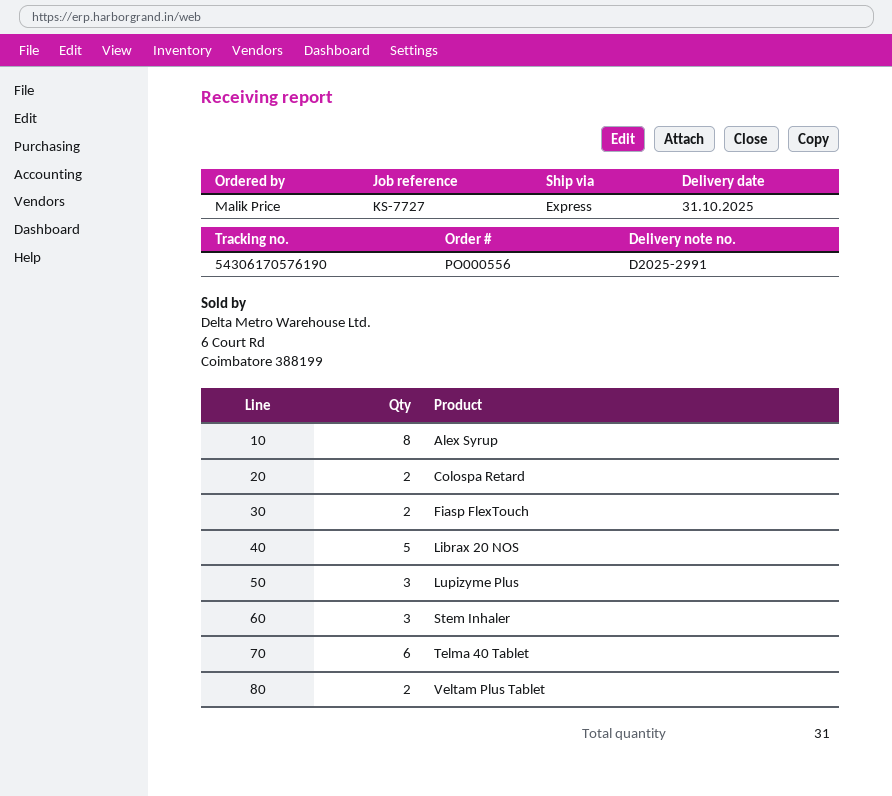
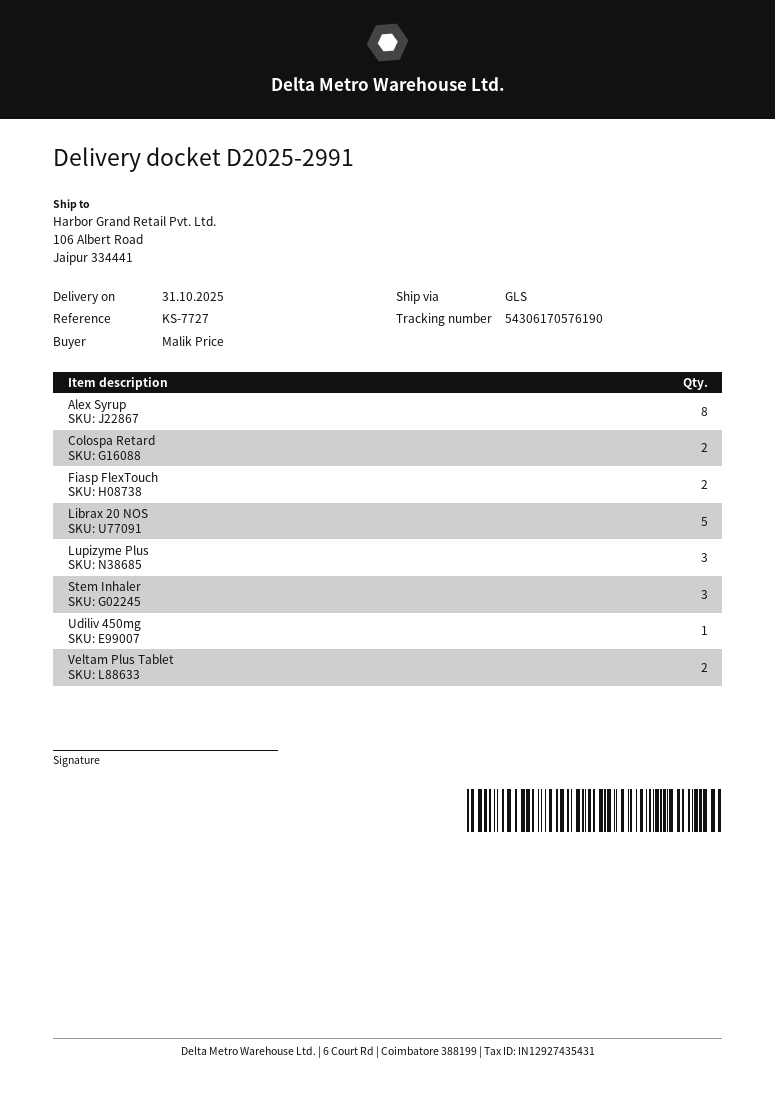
shipping method: express -> GLS
Telma 40 Tablet: 6 -> none
Udiliv 450mg: none -> 1

